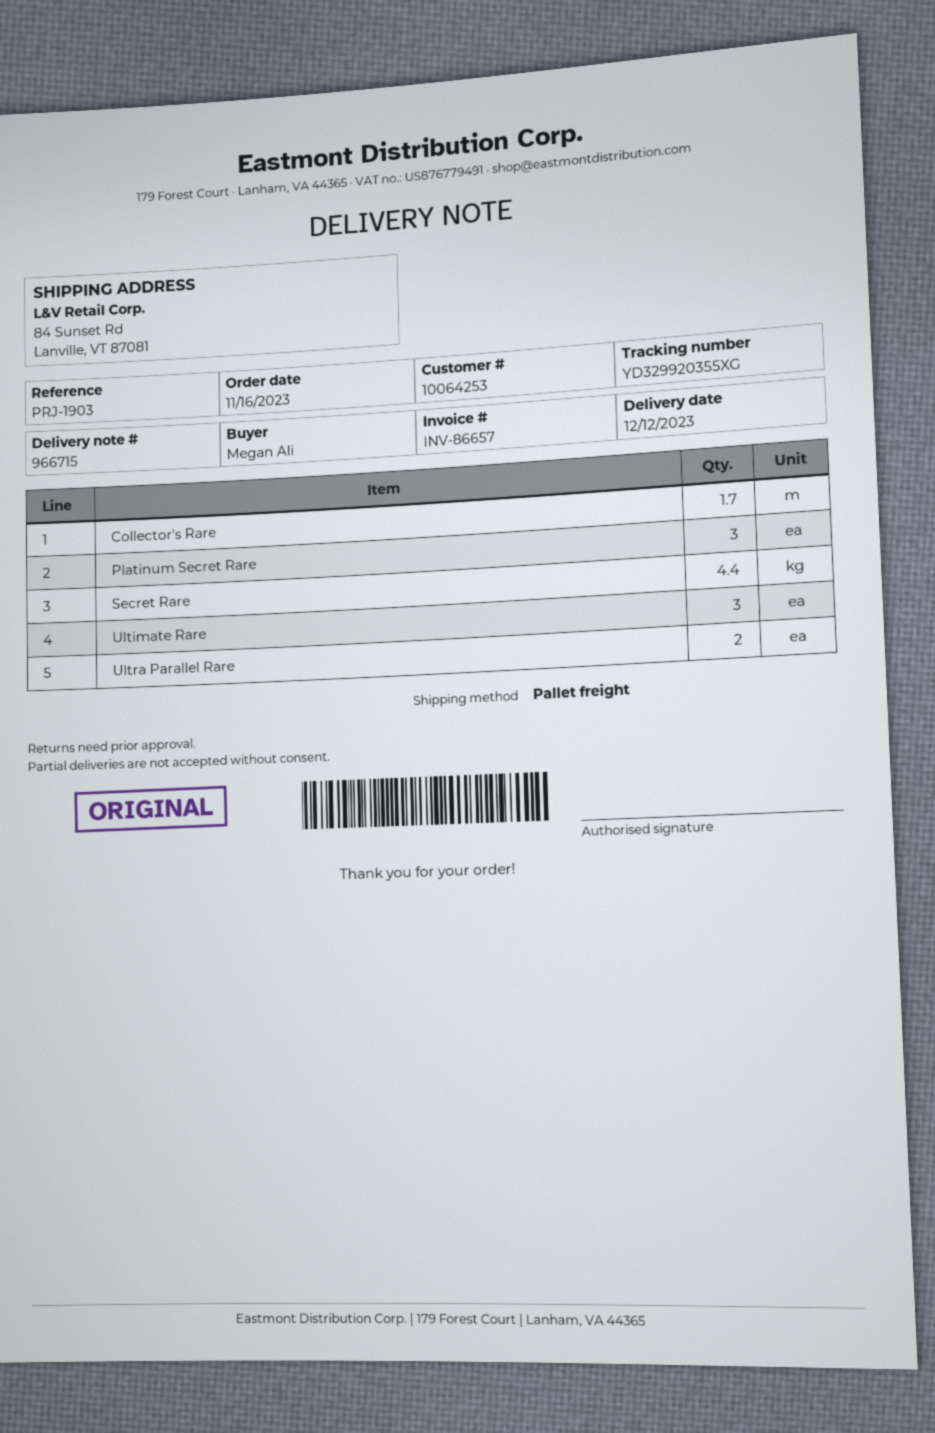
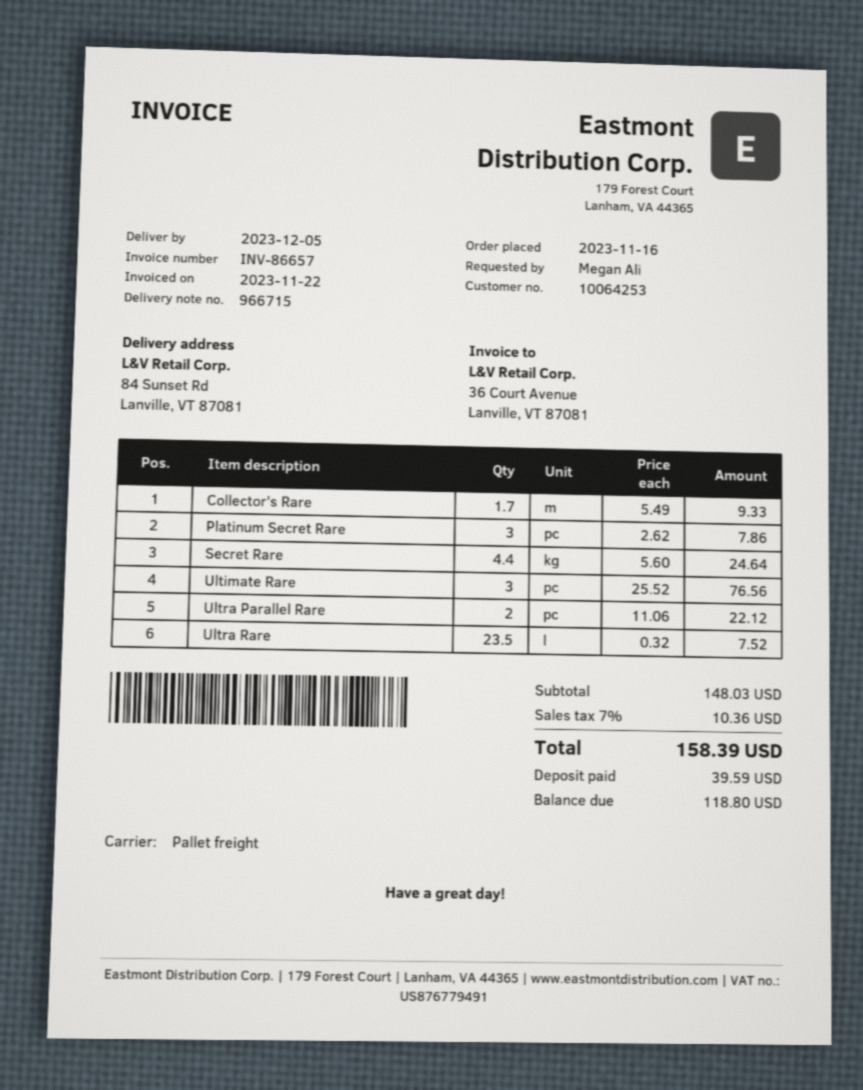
delivery date: 2023-12-12 -> 2023-12-05
Ultra Rare: none -> 23.5

